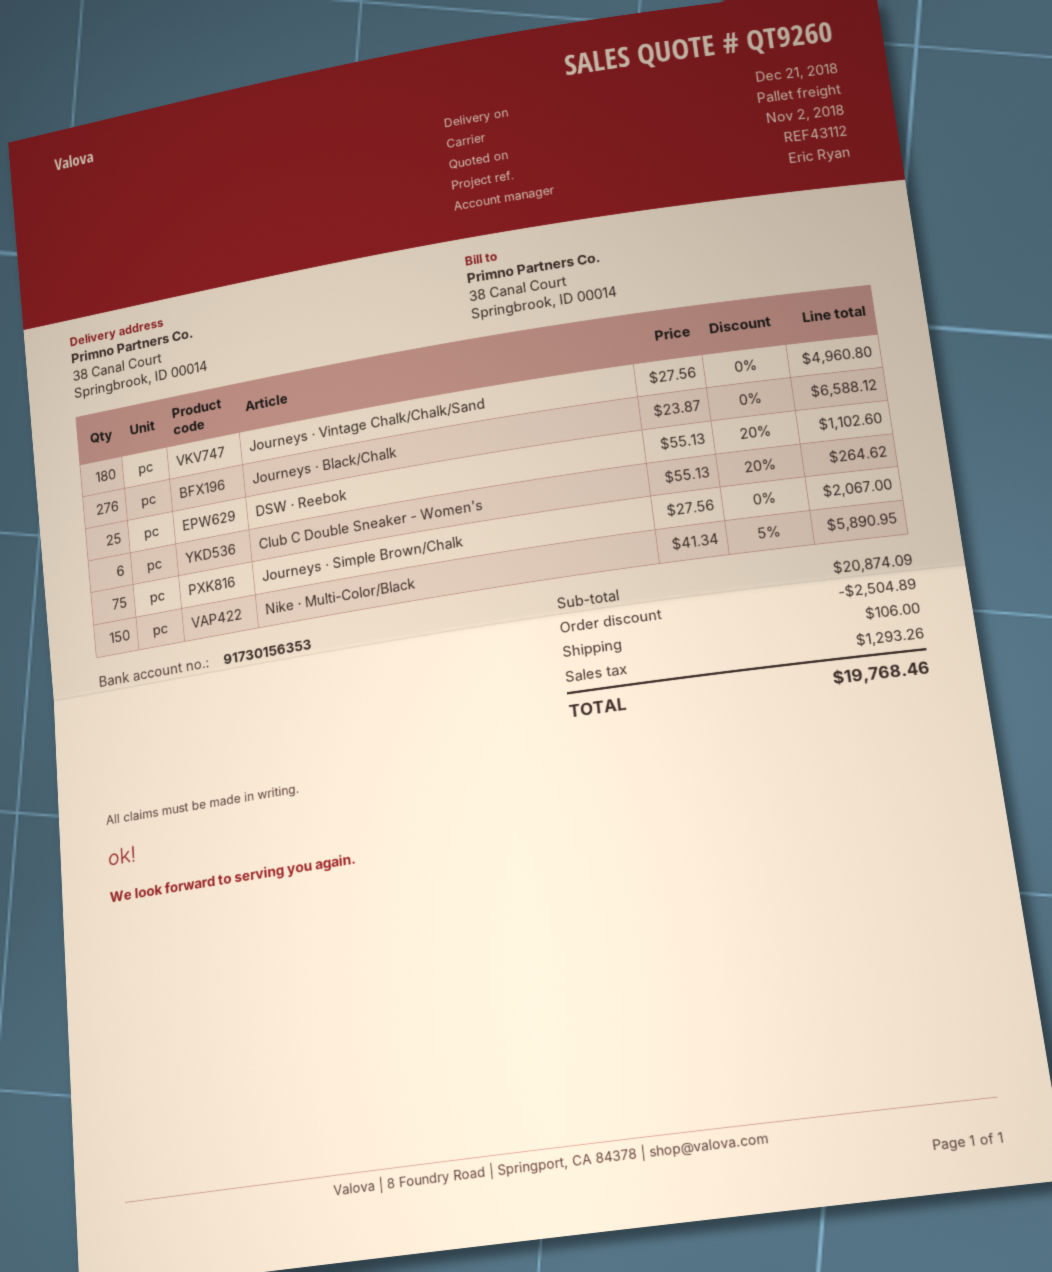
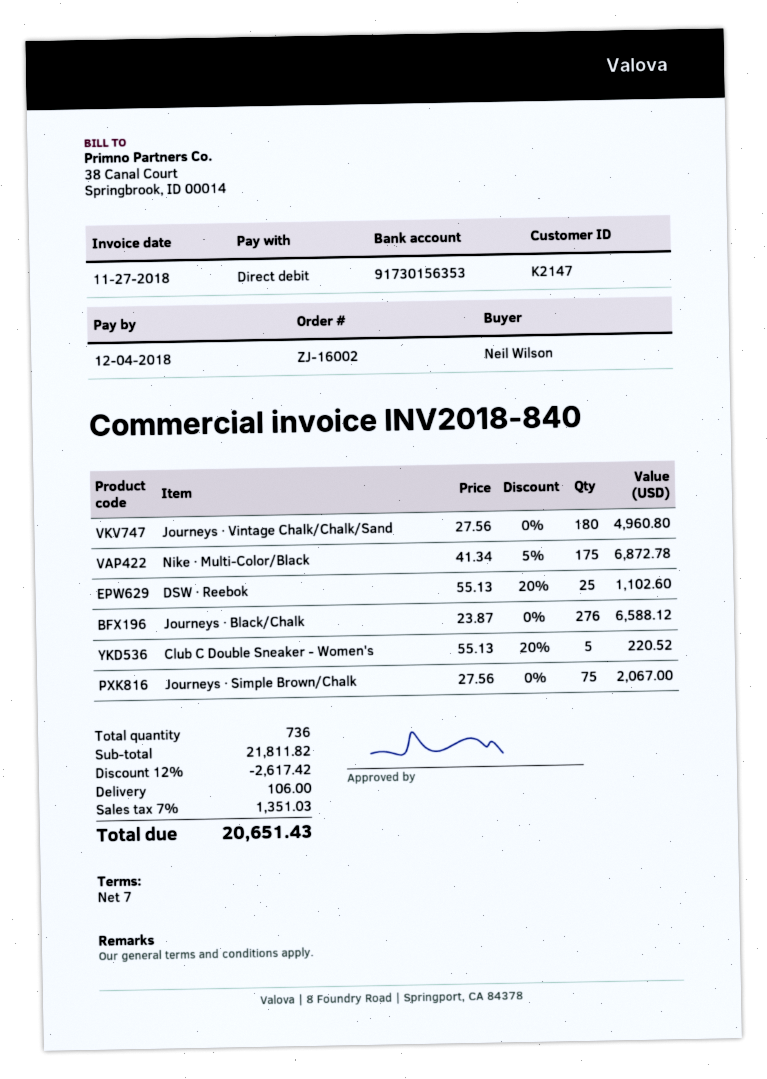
Club C Double Sneaker - Women's: 6 x 55.13 - 20% = 264.62 -> 5 x 55.13 - 20% = 220.52
Nike · Multi-Color/Black: 150 x 41.34 - 5% = 5890.95 -> 175 x 41.34 - 5% = 6872.78
subtotal: 20874.09 -> 21811.82
discount: 2504.89 -> 2617.42
tax: 1293.26 -> 1351.03
total: 19768.46 -> 20651.43

